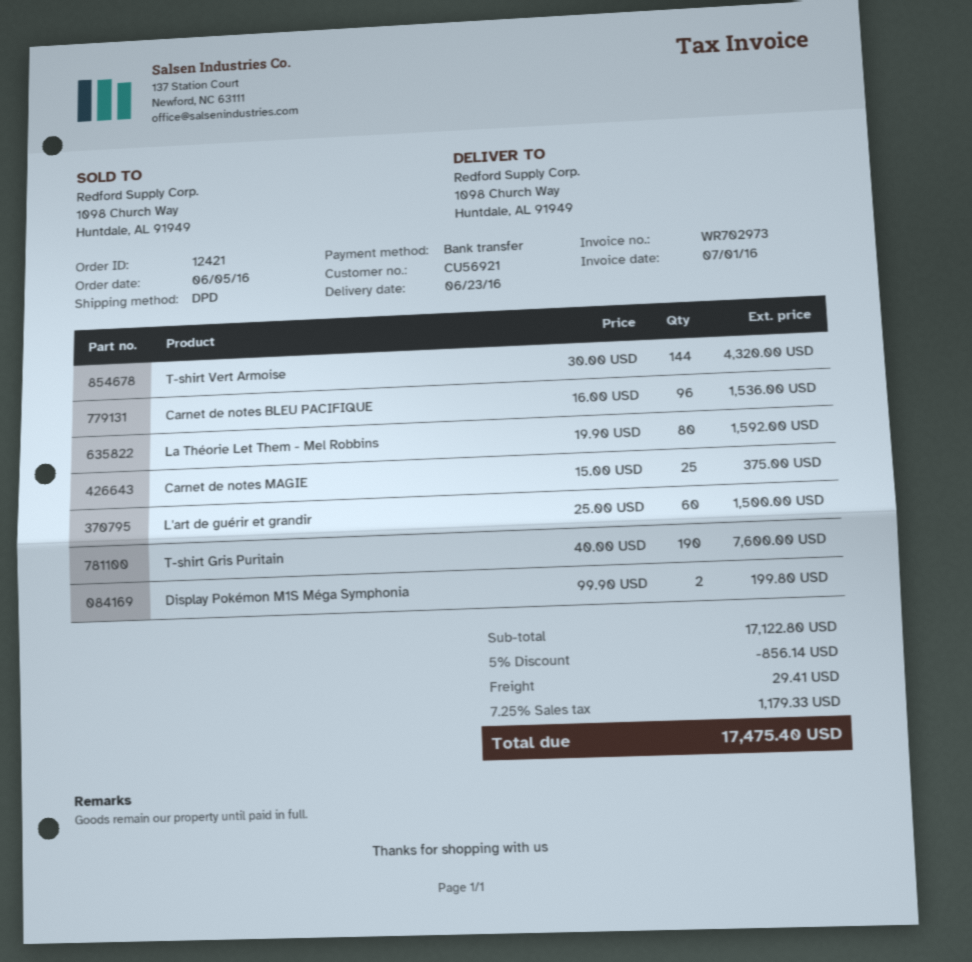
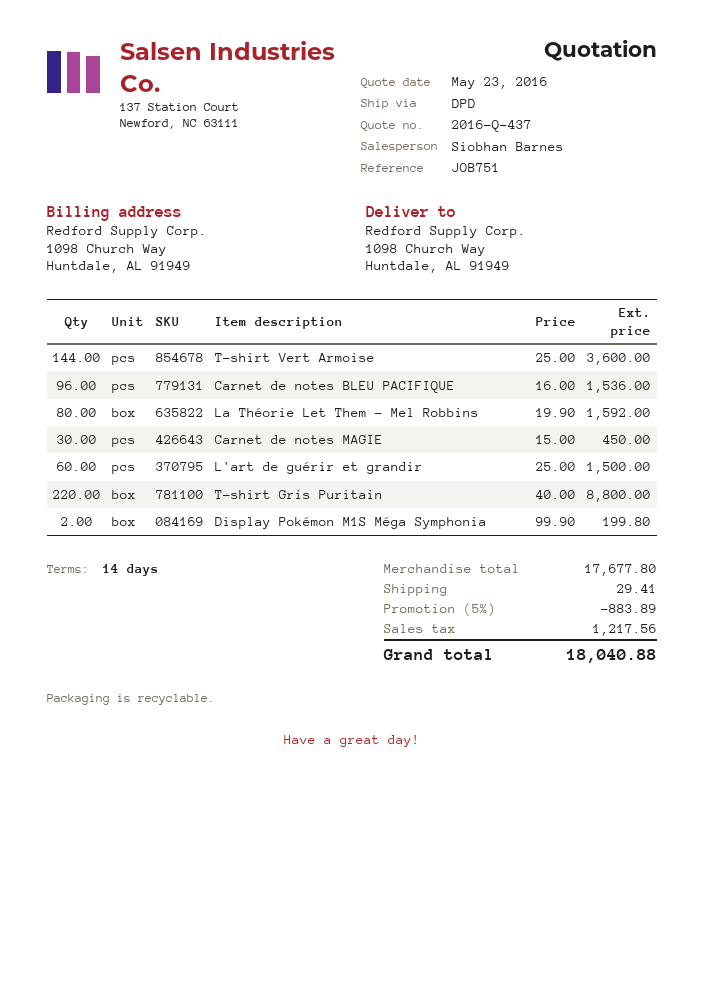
T-shirt Vert Armoise: 144 x 30.00 = 4320.00 -> 144 x 25.00 = 3600.00
Carnet de notes MAGIE: 25 x 15.00 = 375.00 -> 30 x 15.00 = 450.00
T-shirt Gris Puritain: 190 x 40.00 = 7600.00 -> 220 x 40.00 = 8800.00
subtotal: 17122.80 -> 17677.80
discount: 5% = 856.14 -> 5% = 883.89
tax: 1179.33 -> 1217.56
total: 17475.40 -> 18040.88

